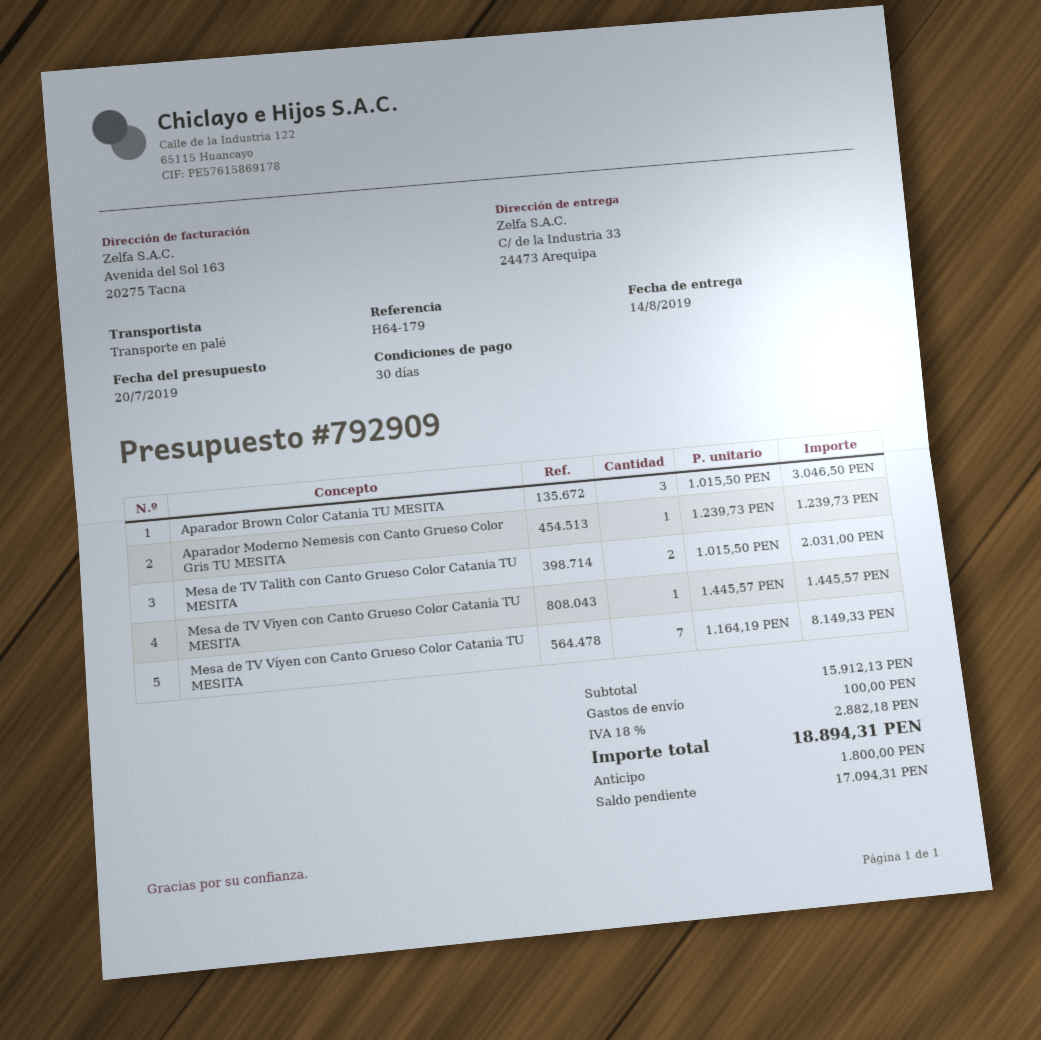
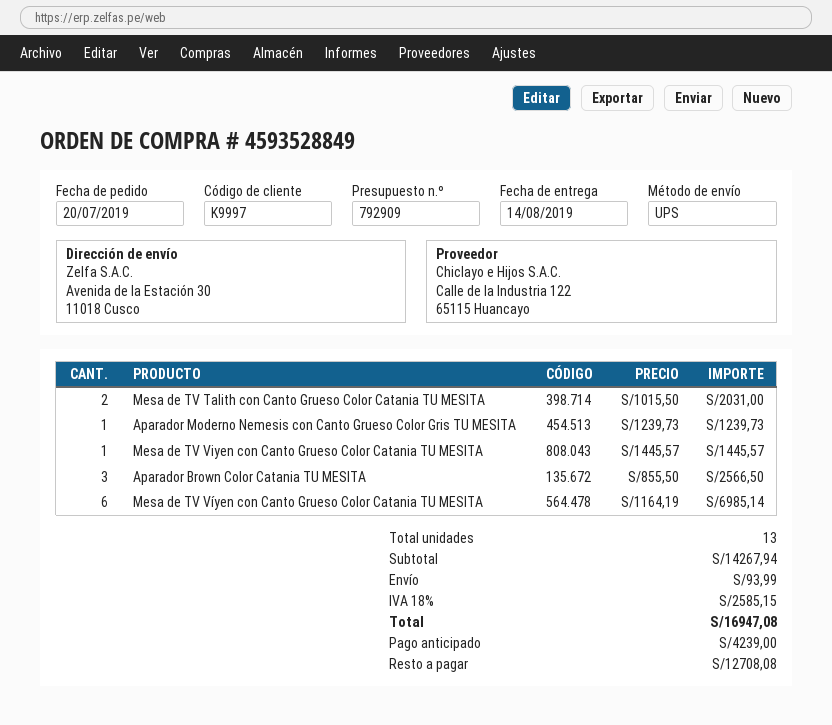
shipping method: pallet freight -> UPS
ship to: C/ de la Industria 33, 24473 Arequipa -> Avenida de la Estación 30, 11018 Cusco
Aparador Brown Color Catania TU MESITA: 3 x 1015.50 = 3046.50 -> 3 x 855.50 = 2566.50
Mesa de TV Víyen con Canto Grueso Color Catania TU MESITA: 7 x 1164.19 = 8149.33 -> 6 x 1164.19 = 6985.14
subtotal: 15912.13 -> 14267.94
shipping: 100.00 -> 93.99
tax: 18% = 2882.18 -> 18% = 2585.15
total: 18894.31 -> 16947.08
deposit: 1800.00 -> 4239.00
balance: 17094.31 -> 12708.08

